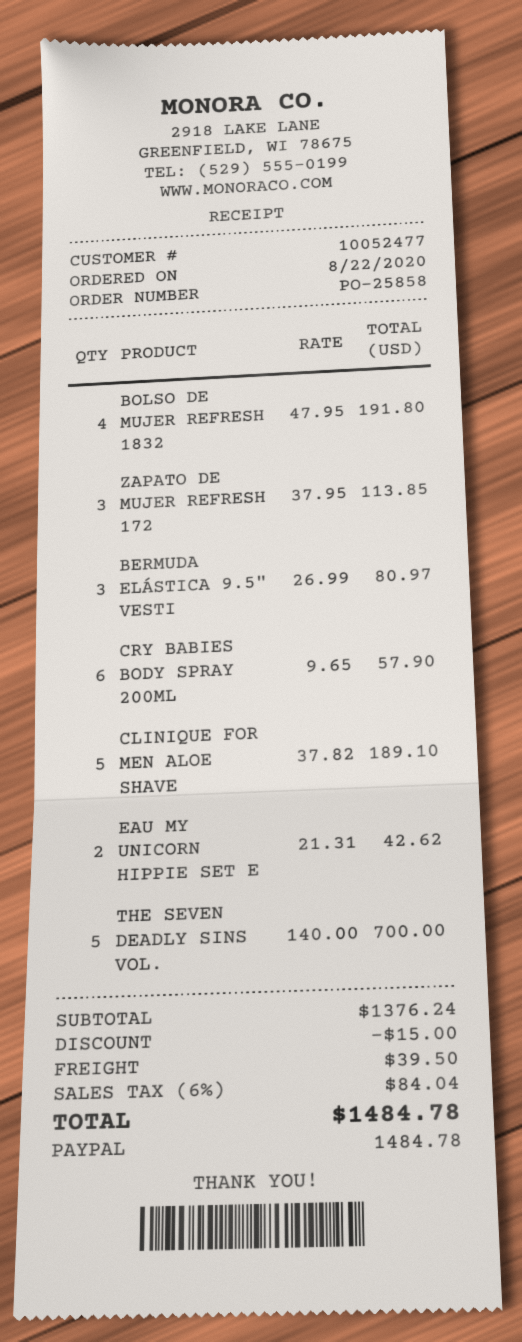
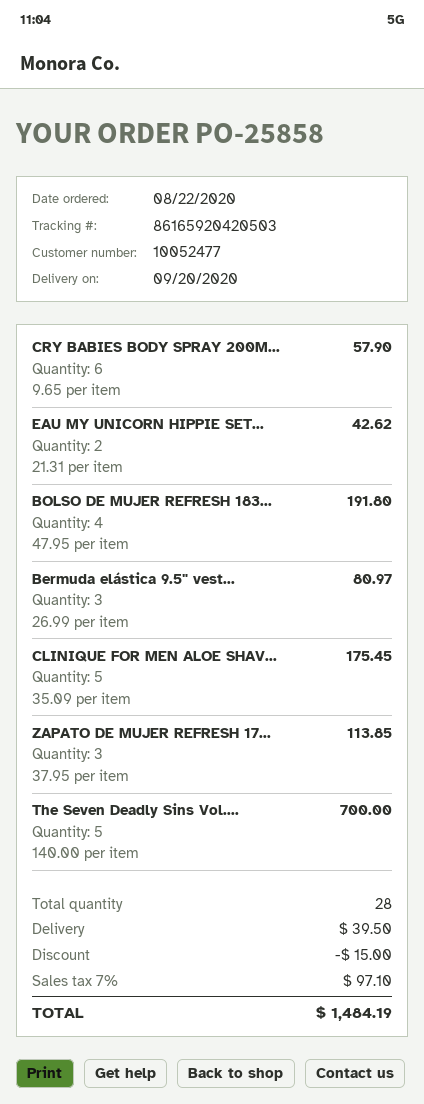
CLINIQUE FOR MEN ALOE SHAVE: 5 x 37.82 = 189.10 -> 5 x 35.09 = 175.45
tax: 6% = 84.04 -> 7% = 97.10
total: 1484.78 -> 1484.19

